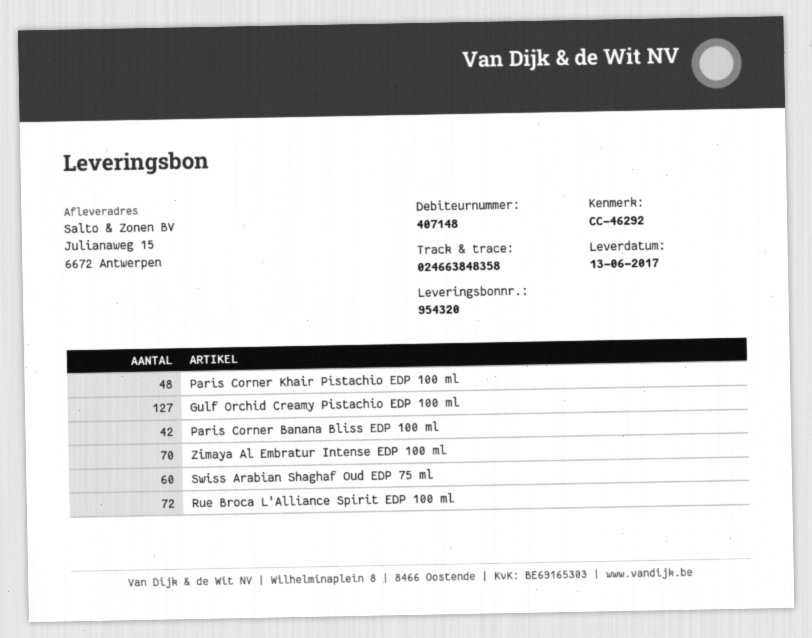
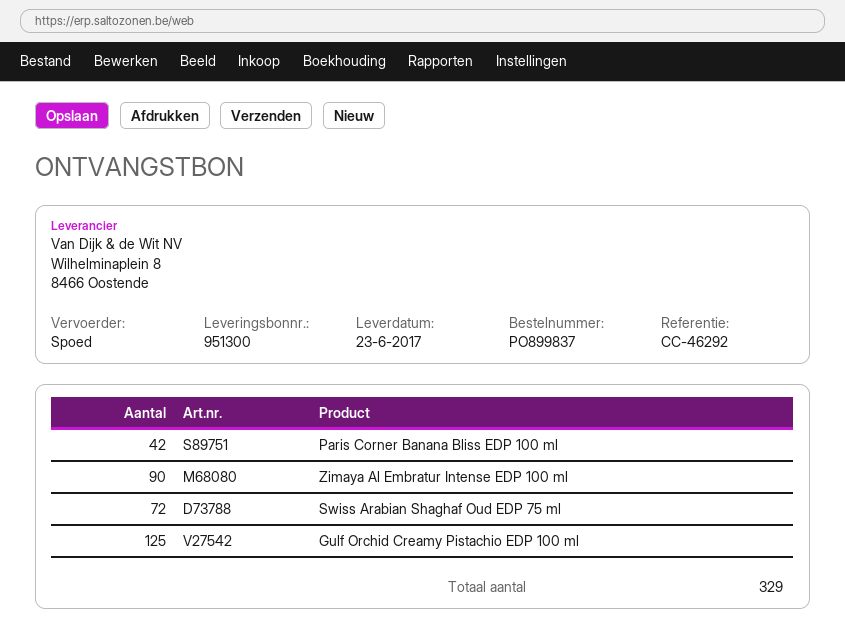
delivery note number: 954320 -> 951300
delivery date: 2017-06-13 -> 2017-06-23
Paris Corner Khair Pistachio EDP 100 ml: 48 -> none
Gulf Orchid Creamy Pistachio EDP 100 ml: 127 -> 125
Zimaya Al Embratur Intense EDP 100 ml: 70 -> 90
Swiss Arabian Shaghaf Oud EDP 75 ml: 60 -> 72
Rue Broca L'Alliance Spirit EDP 100 ml: 72 -> none

